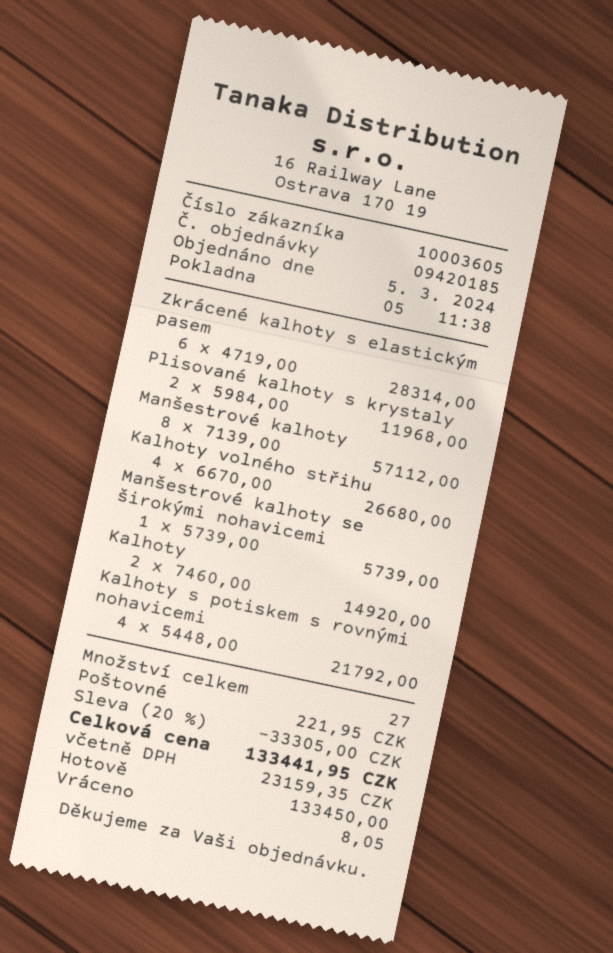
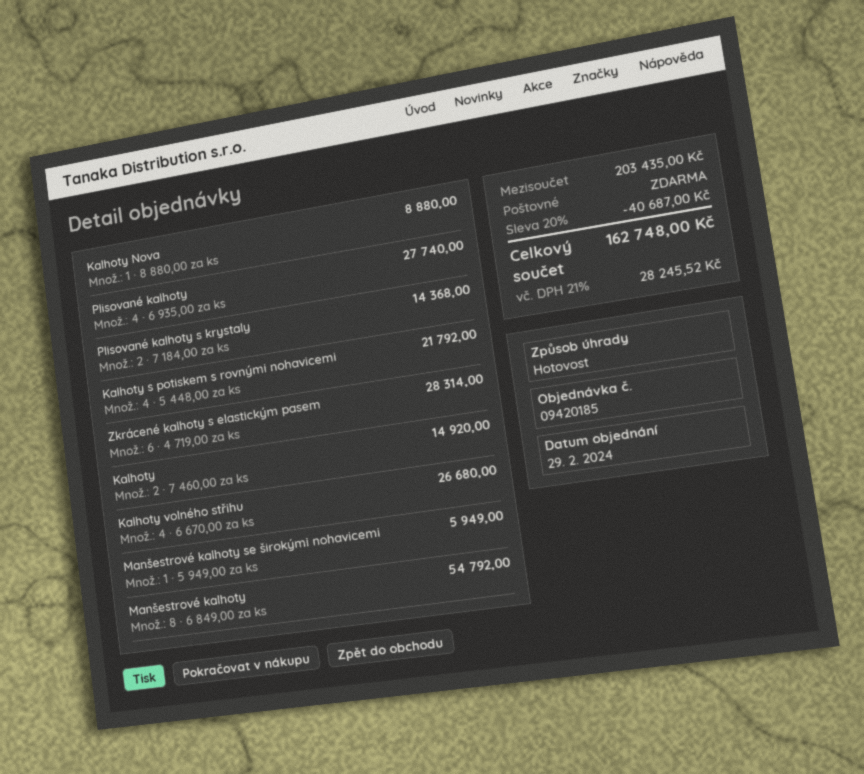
order date: 2024-03-05 -> 2024-02-29
Plisované kalhoty s krystaly: 2 x 5984.00 = 11968.00 -> 2 x 7184.00 = 14368.00
Manšestrové kalhoty: 8 x 7139.00 = 57112.00 -> 8 x 6849.00 = 54792.00
Manšestrové kalhoty se širokými nohavicemi: 1 x 5739.00 = 5739.00 -> 1 x 5949.00 = 5949.00
Kalhoty Nova: none -> 1 x 8880.00 = 8880.00
Plisované kalhoty: none -> 4 x 6935.00 = 27740.00
discount: 20% = 33305.00 -> 20% = 40687.00
shipping: 221.95 -> 0.00
tax: 23159.35 -> 28245.52
total: 133441.95 -> 162748.00

